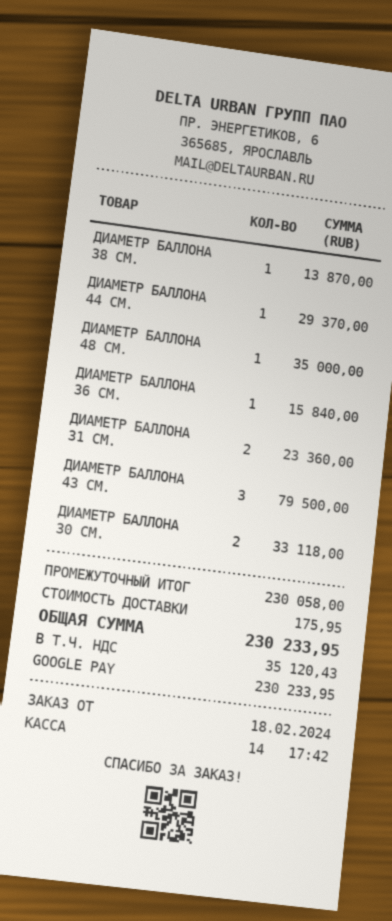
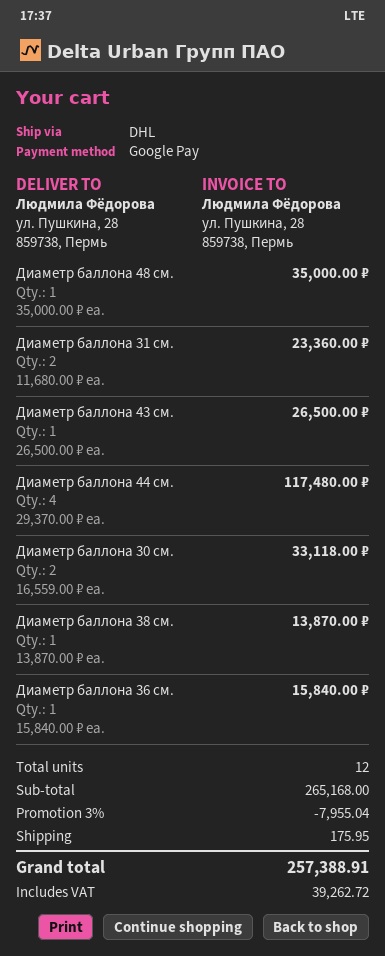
ДИАМЕТР БАЛЛОНА 44 СМ.: 1 for 29370.00 -> 4 for 117480.00
ДИАМЕТР БАЛЛОНА 43 СМ.: 3 for 79500.00 -> 1 for 26500.00
subtotal: 230058.00 -> 265168.00
discount: none -> 3% = 7955.04
tax: 35120.43 -> 39262.72
total: 230233.95 -> 257388.91

